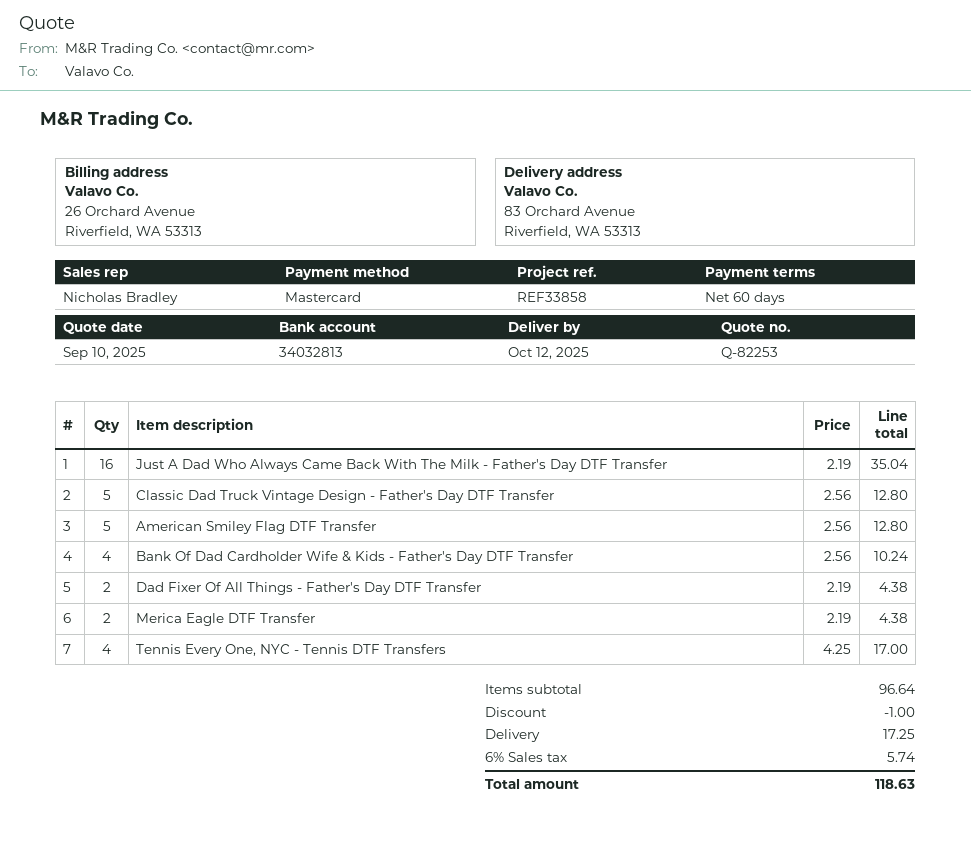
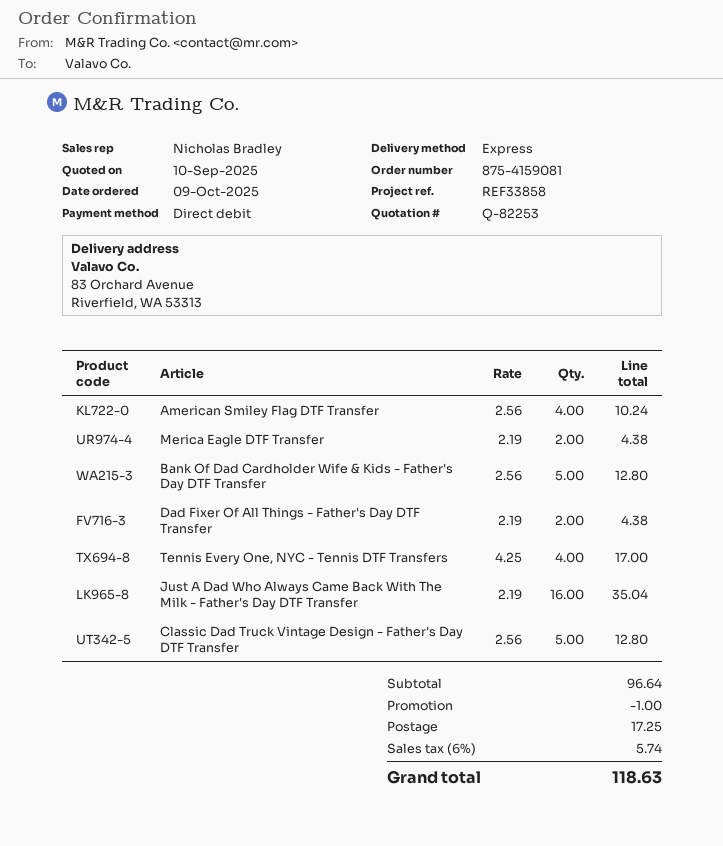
payment method: Mastercard -> direct debit
American Smiley Flag DTF Transfer: 5 x 2.56 = 12.80 -> 4 x 2.56 = 10.24
Bank Of Dad Cardholder Wife & Kids - Father's Day DTF Transfer: 4 x 2.56 = 10.24 -> 5 x 2.56 = 12.80

